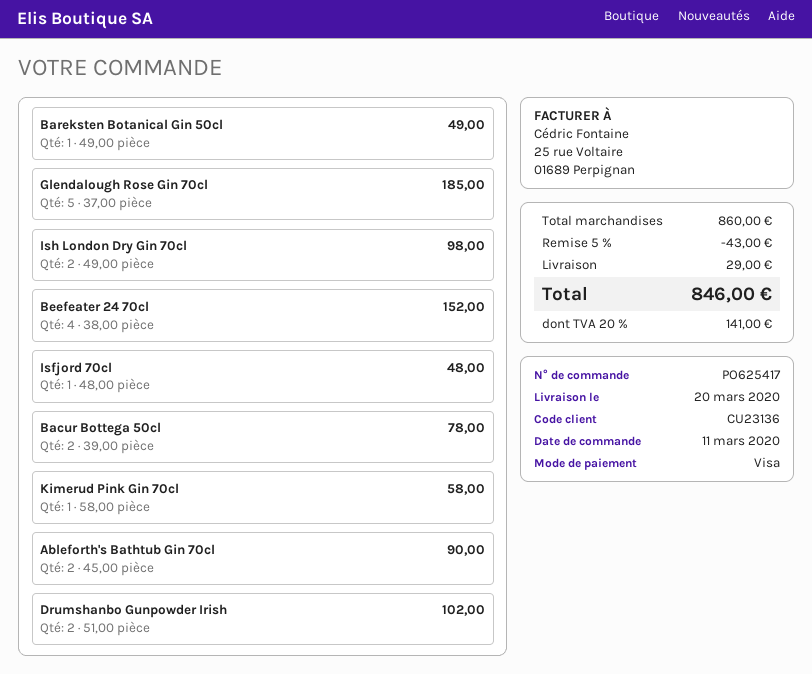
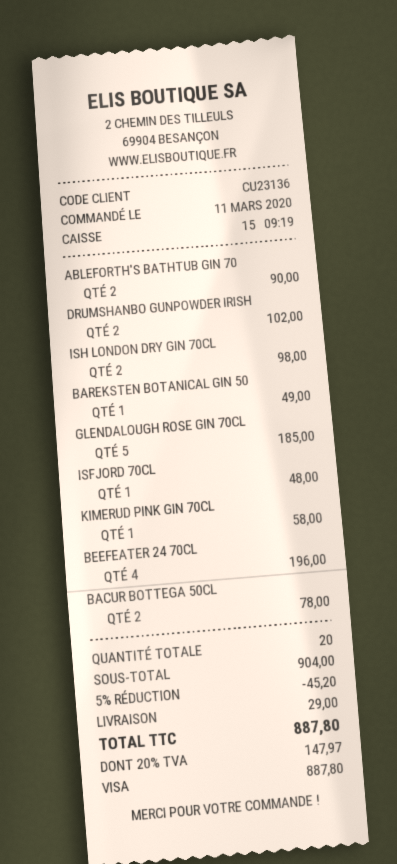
Beefeater 24 70cl: 4 for 152.00 -> 4 for 196.00
subtotal: 860.00 -> 904.00
discount: 5% = 43.00 -> 5% = 45.20
tax: 20% = 141.00 -> 20% = 147.97
total: 846.00 -> 887.80

